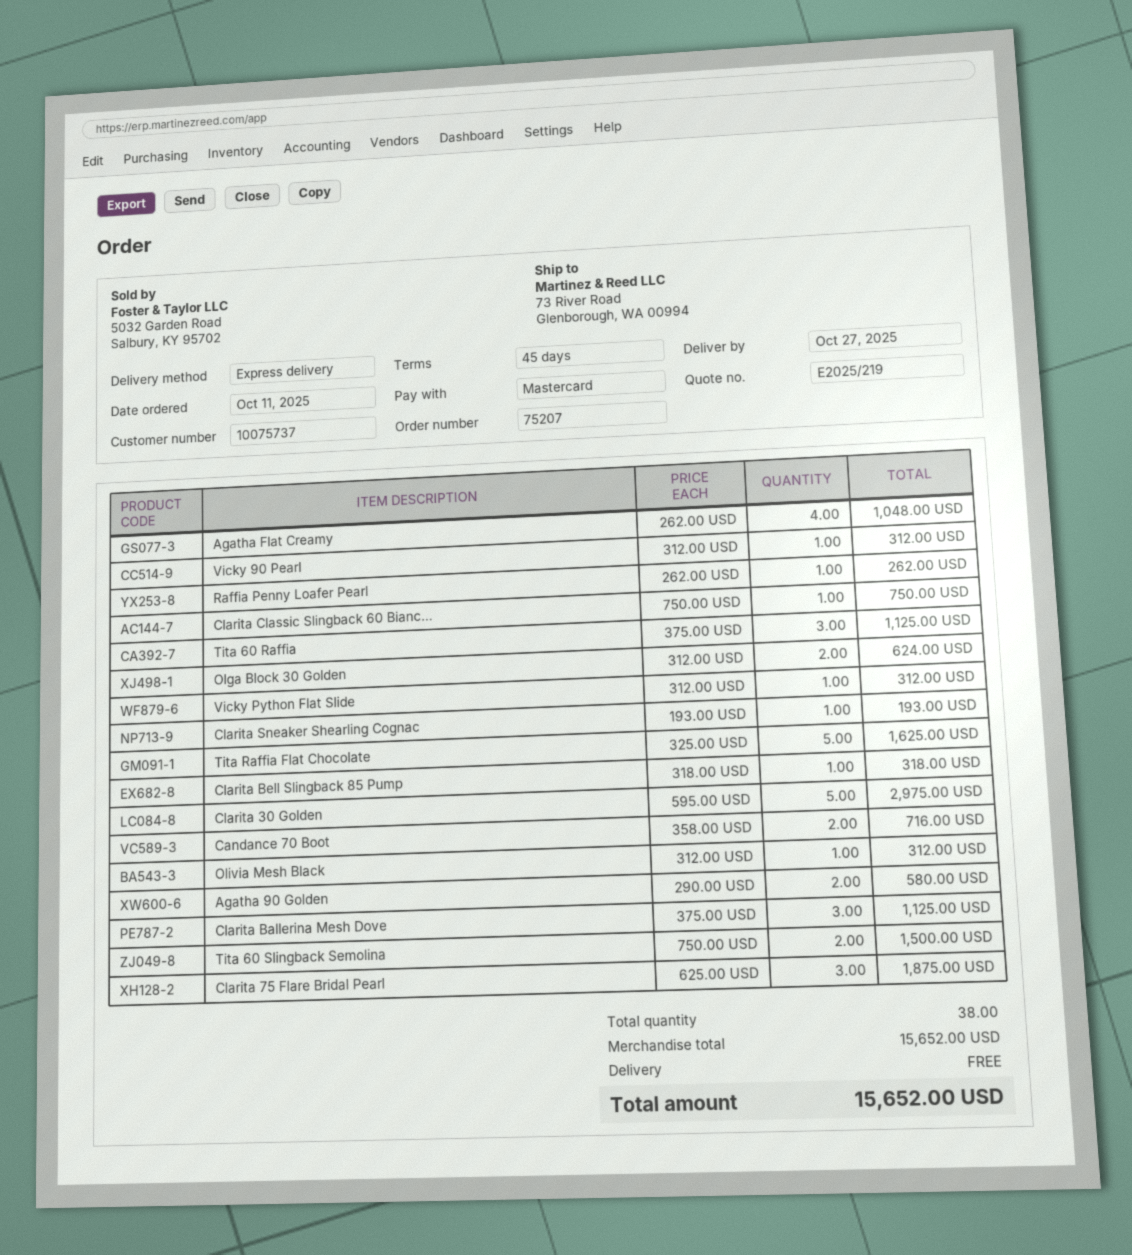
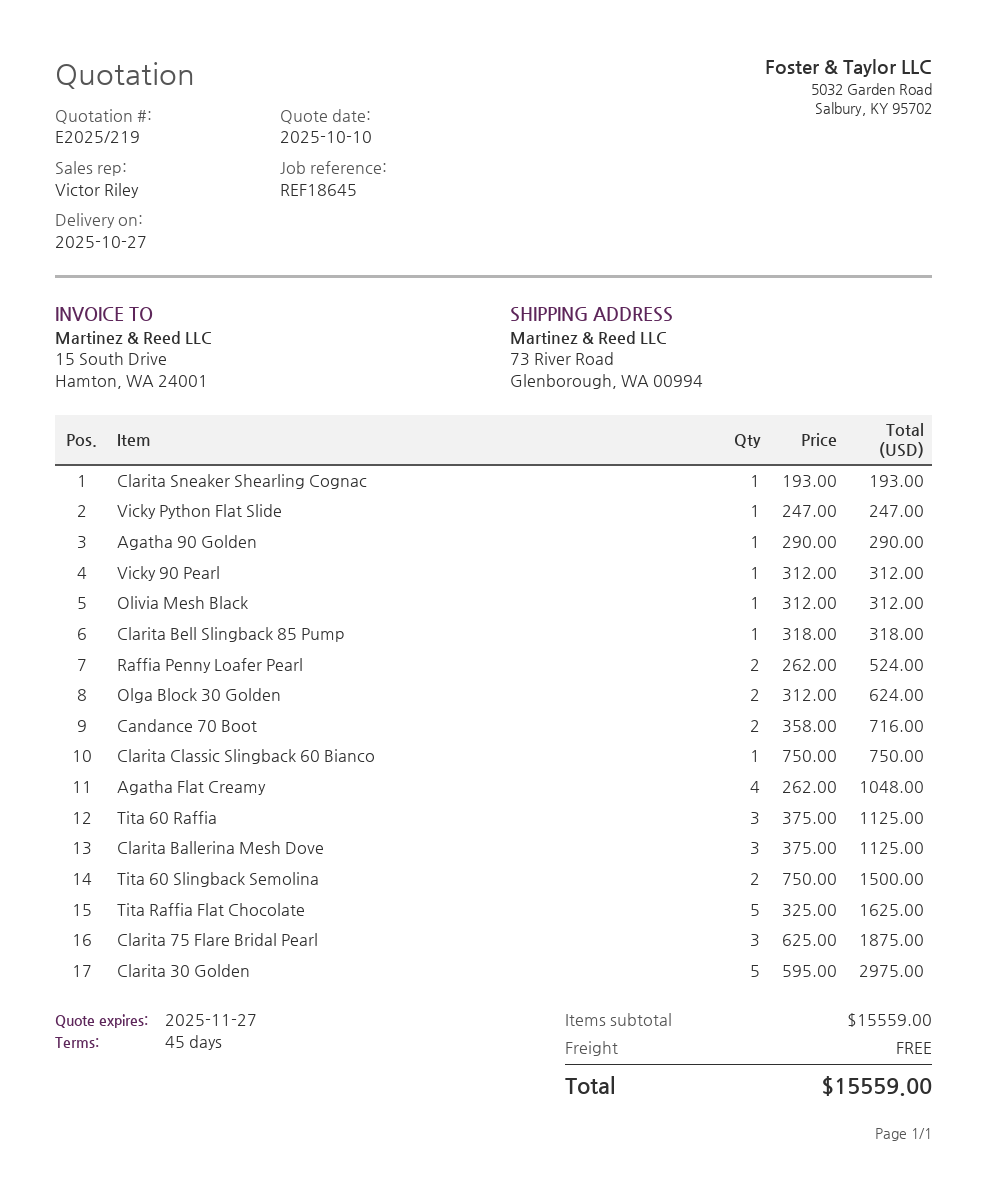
Raffia Penny Loafer Pearl: 1 x 262.00 = 262.00 -> 2 x 262.00 = 524.00
Vicky Python Flat Slide: 1 x 312.00 = 312.00 -> 1 x 247.00 = 247.00
Agatha 90 Golden: 2 x 290.00 = 580.00 -> 1 x 290.00 = 290.00
subtotal: 15652.00 -> 15559.00
total: 15652.00 -> 15559.00

